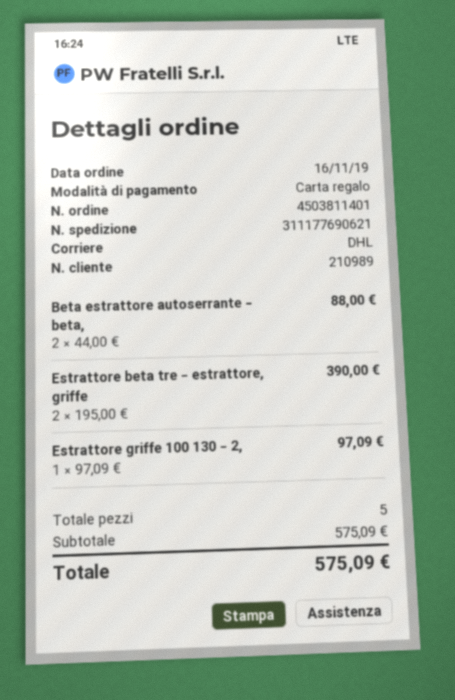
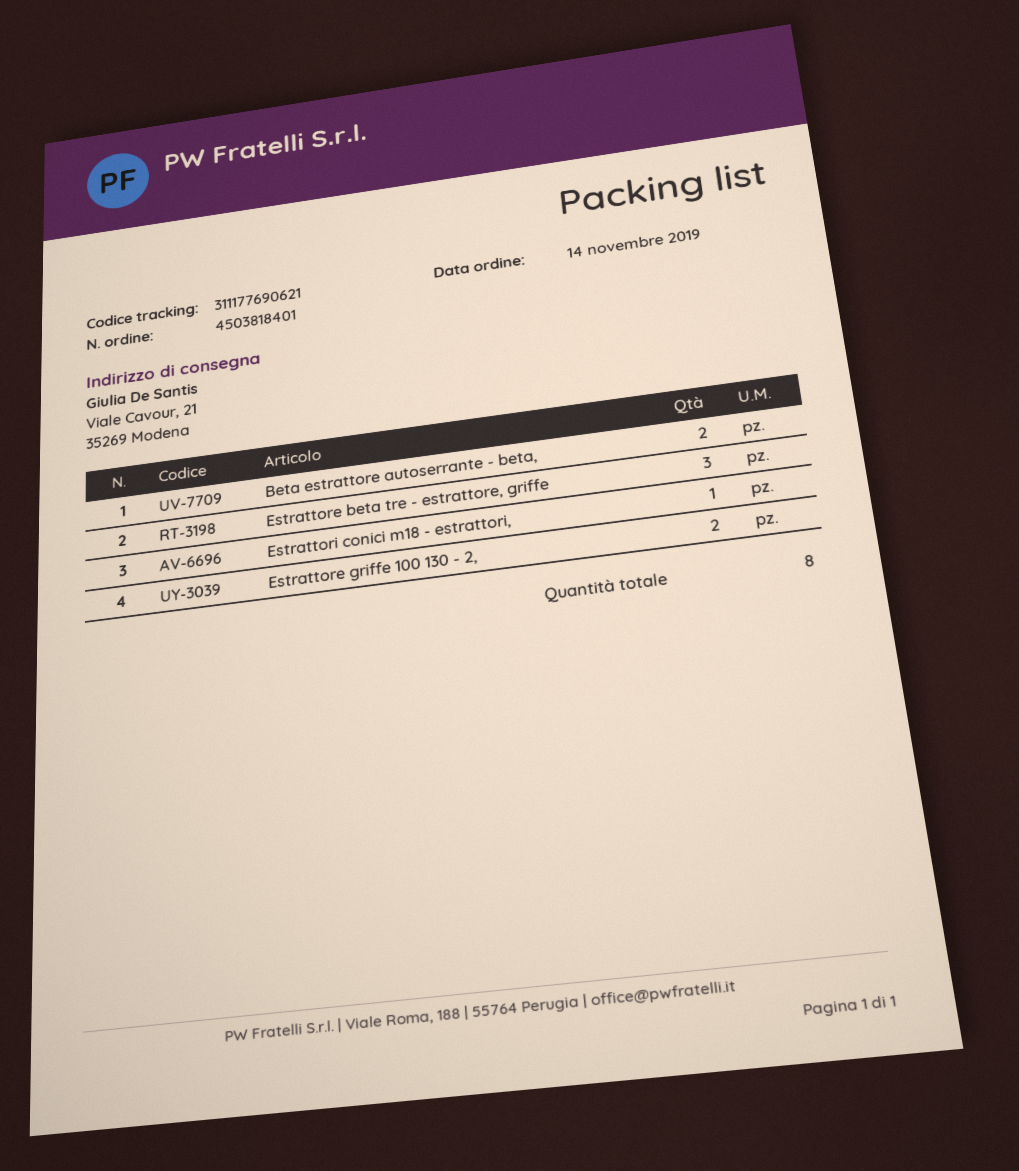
order number: 4503811401 -> 4503818401
order date: 2019-11-16 -> 2019-11-14
Estrattore beta tre - estrattore, griffe: 2 -> 3
Estrattore griffe 100 130 - 2,: 1 -> 2
Estrattori conici m18 - estrattori,: none -> 1
total quantity: 5 -> 8

